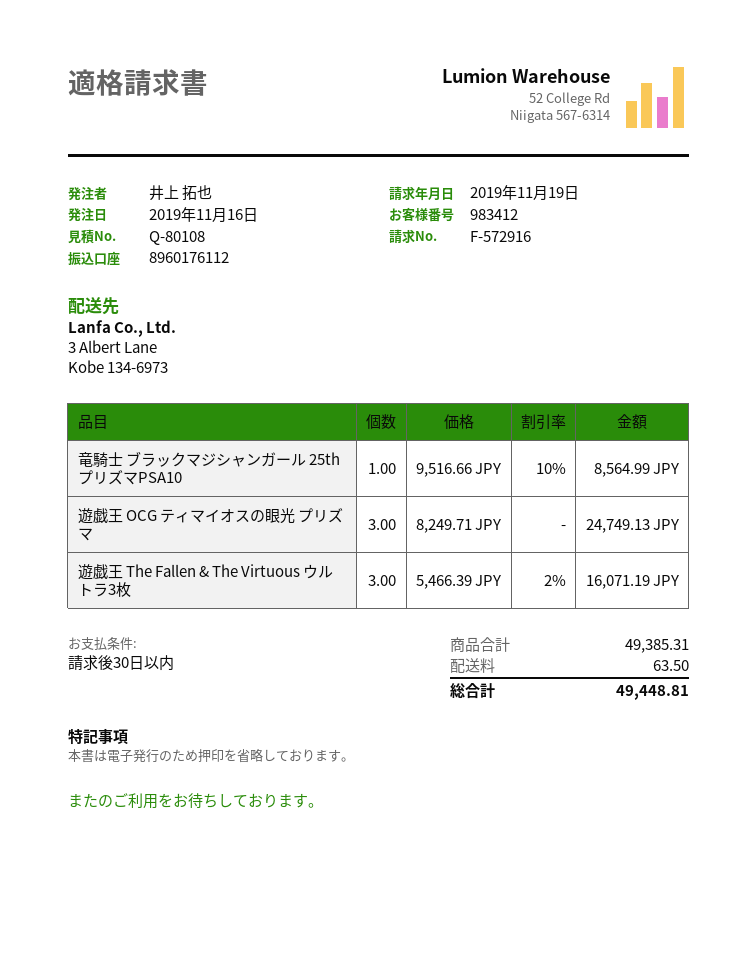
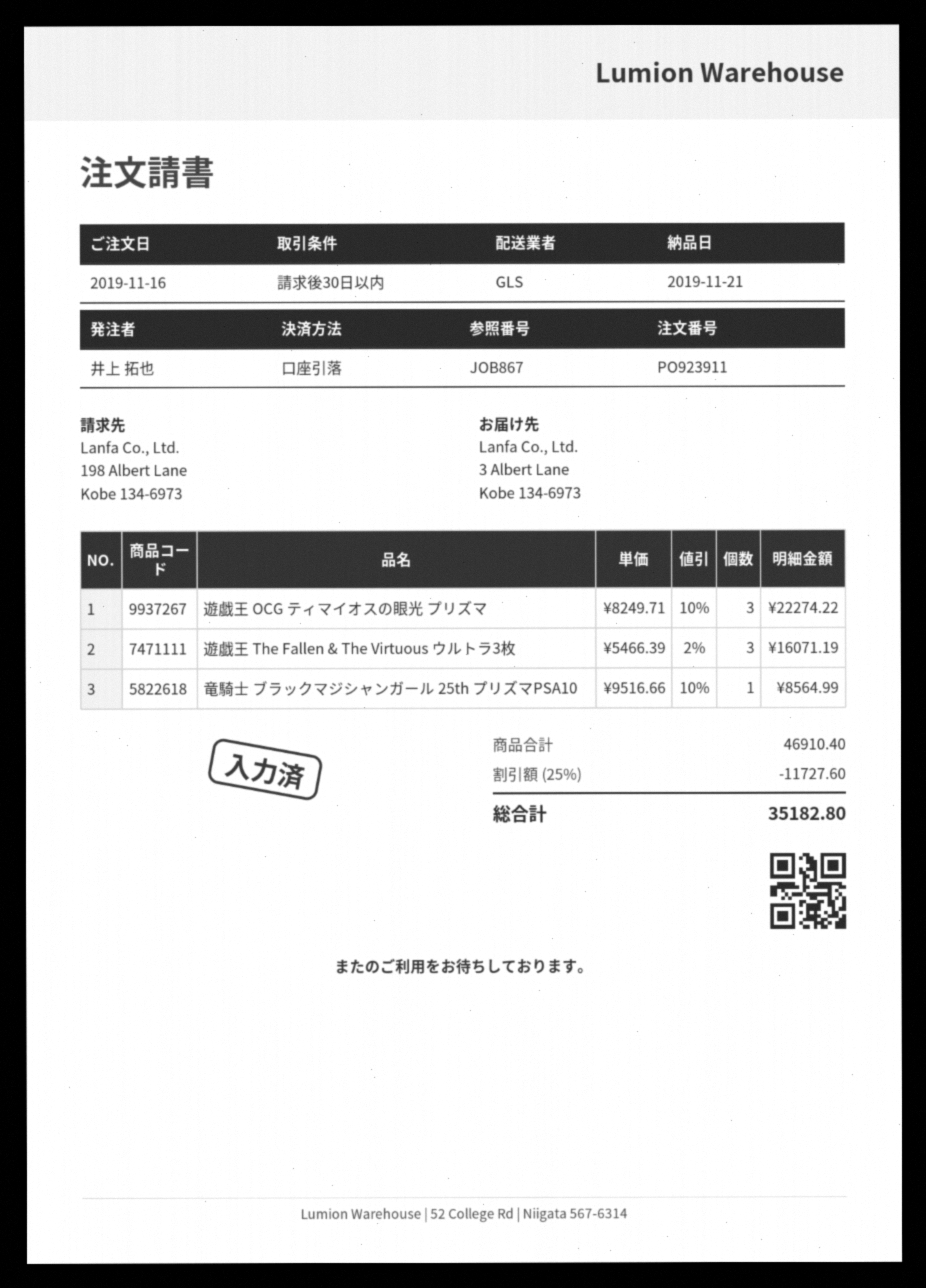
遊戯王 OCG ティマイオスの眼光 プリズマ: 3 x 8249.71 = 24749.13 -> 3 x 8249.71 - 10% = 22274.22
subtotal: 49385.31 -> 46910.40
discount: none -> 25% = 11727.60
shipping: 63.50 -> none
total: 49448.81 -> 35182.80

